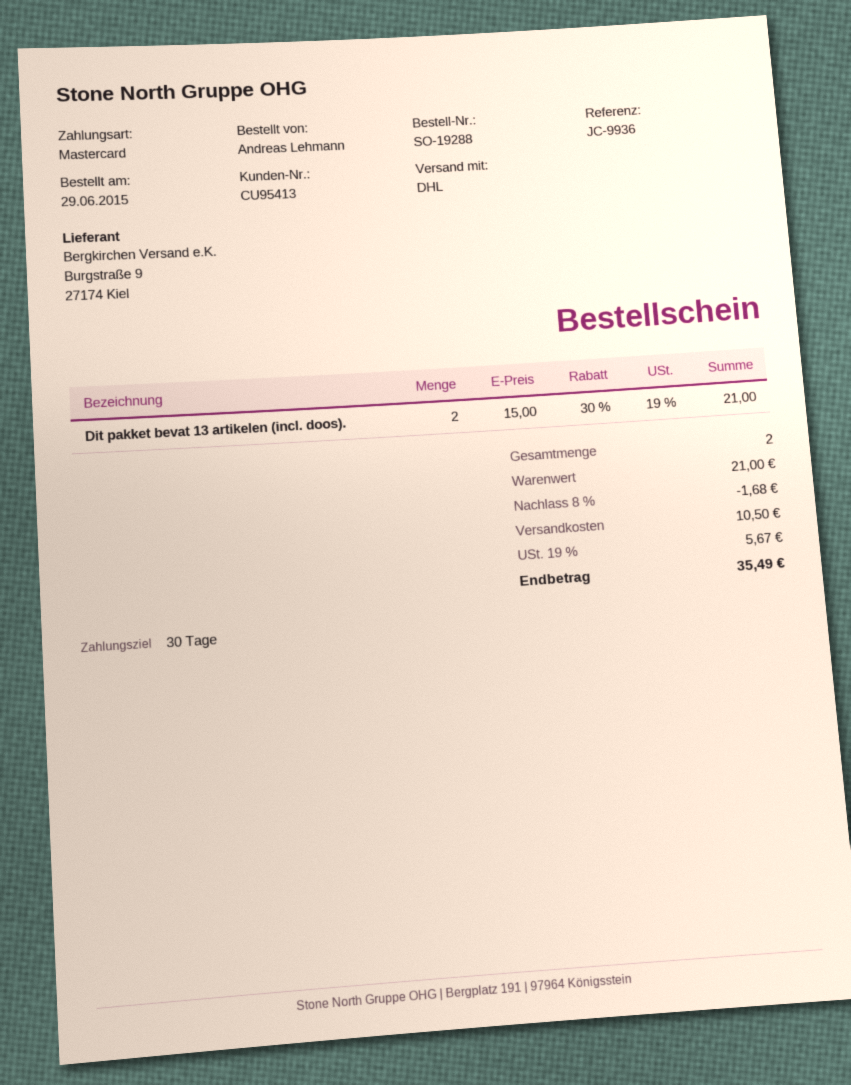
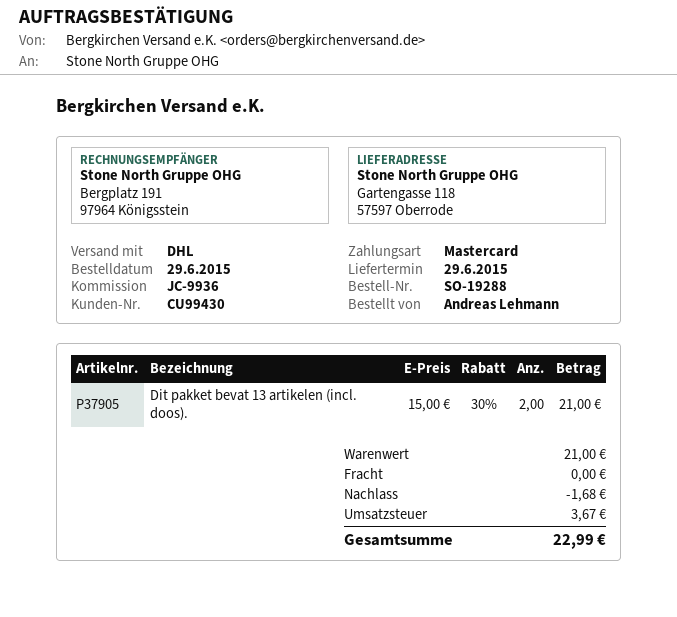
customer number: CU95413 -> CU99430
shipping: 10.50 -> 0.00
tax: 5.67 -> 3.67
total: 35.49 -> 22.99

